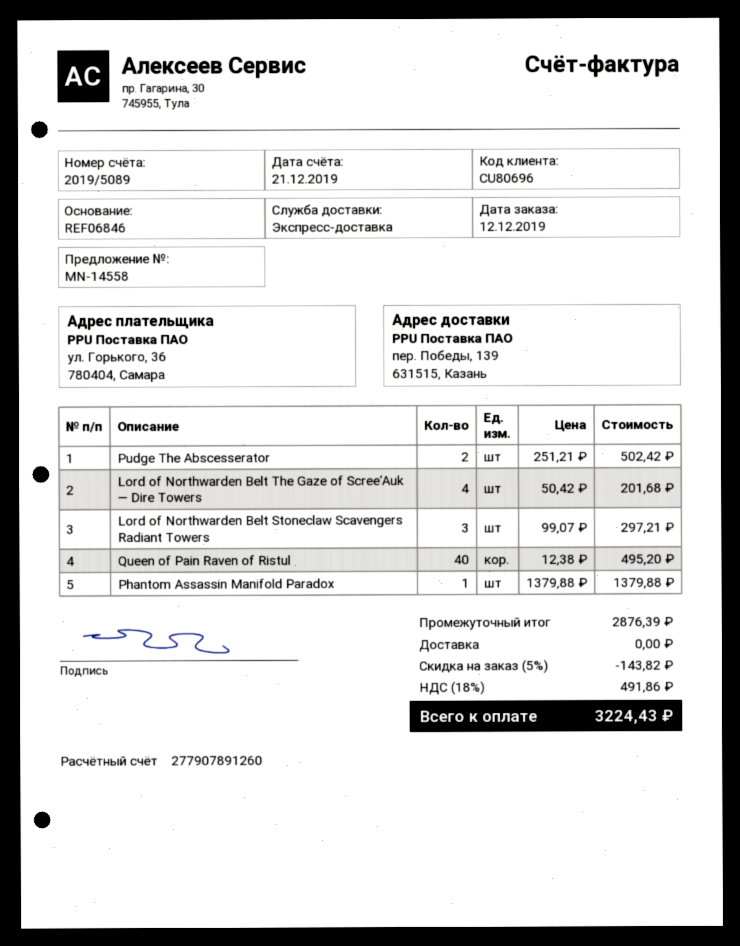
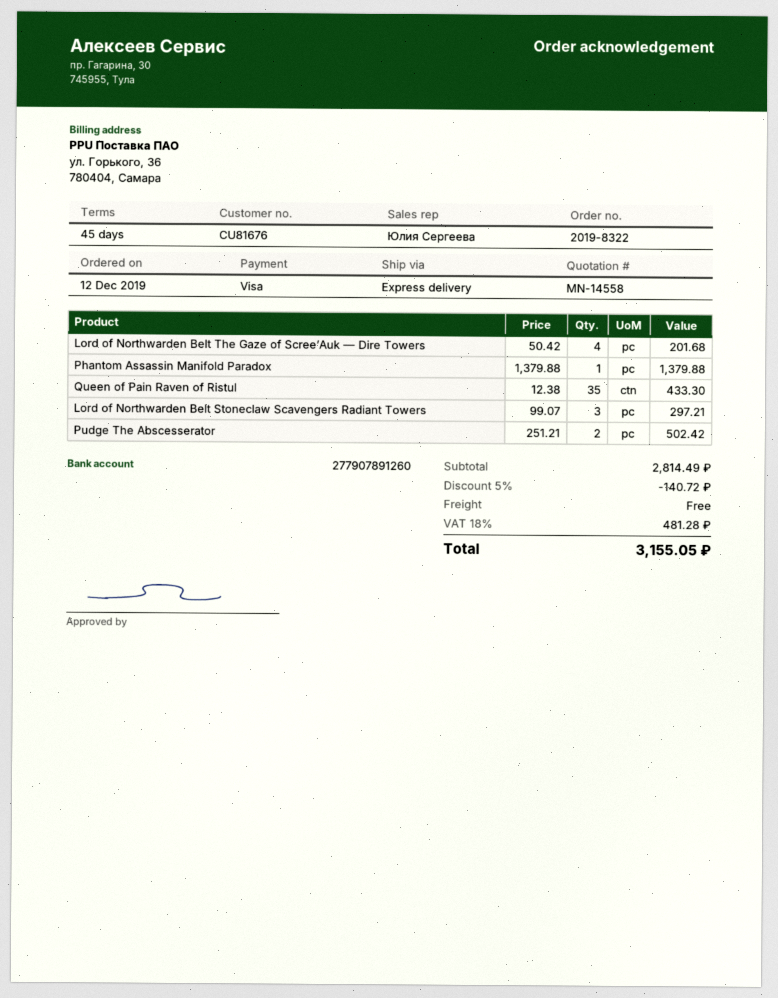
customer number: CU80696 -> CU81676
Queen of Pain Raven of Ristul: 40 x 12.38 = 495.20 -> 35 x 12.38 = 433.30
subtotal: 2876.39 -> 2814.49
discount: 5% = 143.82 -> 5% = 140.72
tax: 18% = 491.86 -> 18% = 481.28
total: 3224.43 -> 3155.05

